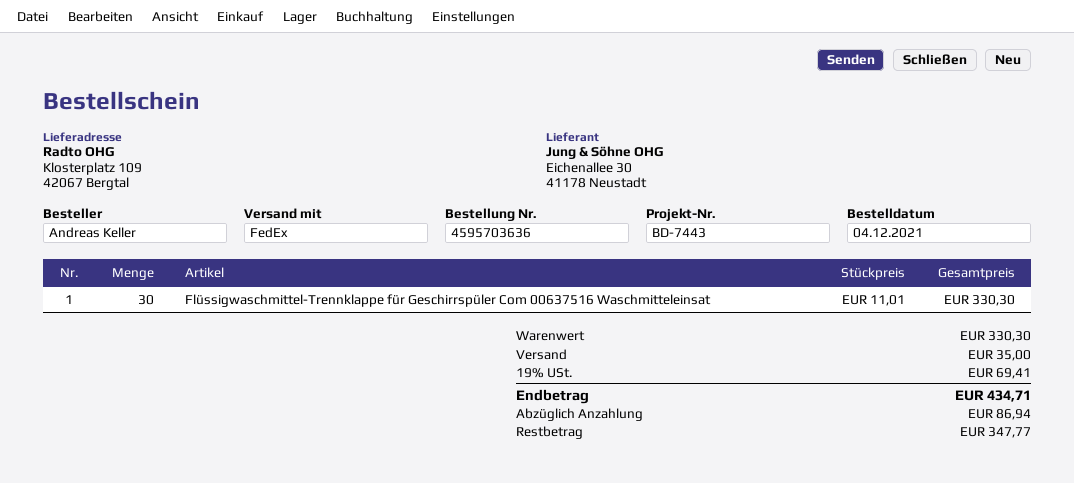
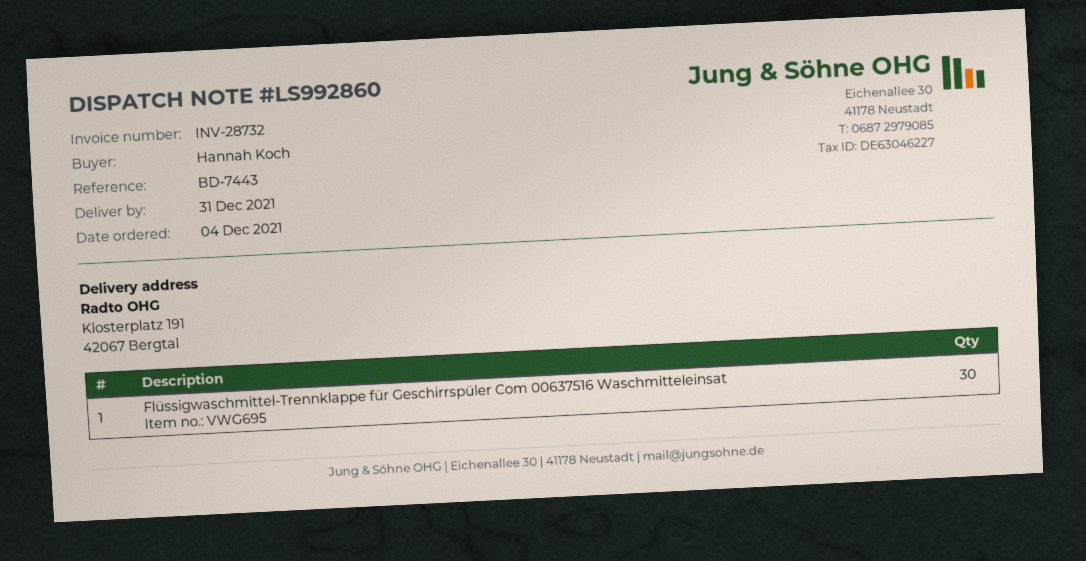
ordered by: Andreas Keller -> Hannah Koch
ship to: Klosterplatz 109, 42067 Bergtal -> Klosterplatz 191, 42067 Bergtal

